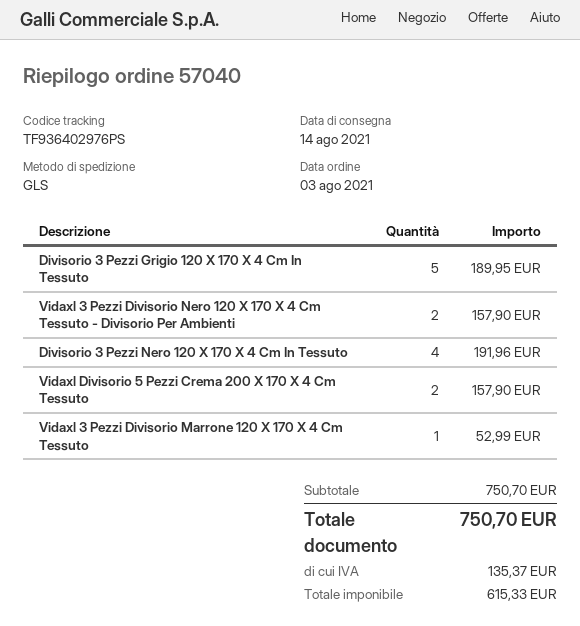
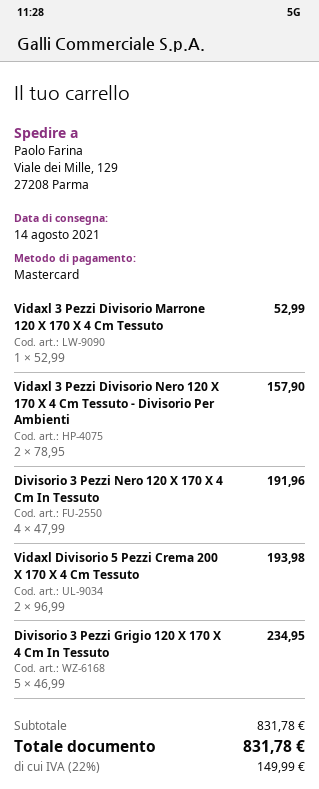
Divisorio 3 Pezzi Grigio 120 X 170 X 4 Cm In Tessuto: 5 for 189.95 -> 5 for 234.95
Vidaxl Divisorio 5 Pezzi Crema 200 X 170 X 4 Cm Tessuto: 2 for 157.90 -> 2 for 193.98
subtotal: 750.70 -> 831.78
tax: 135.37 -> 149.99
total: 750.70 -> 831.78

